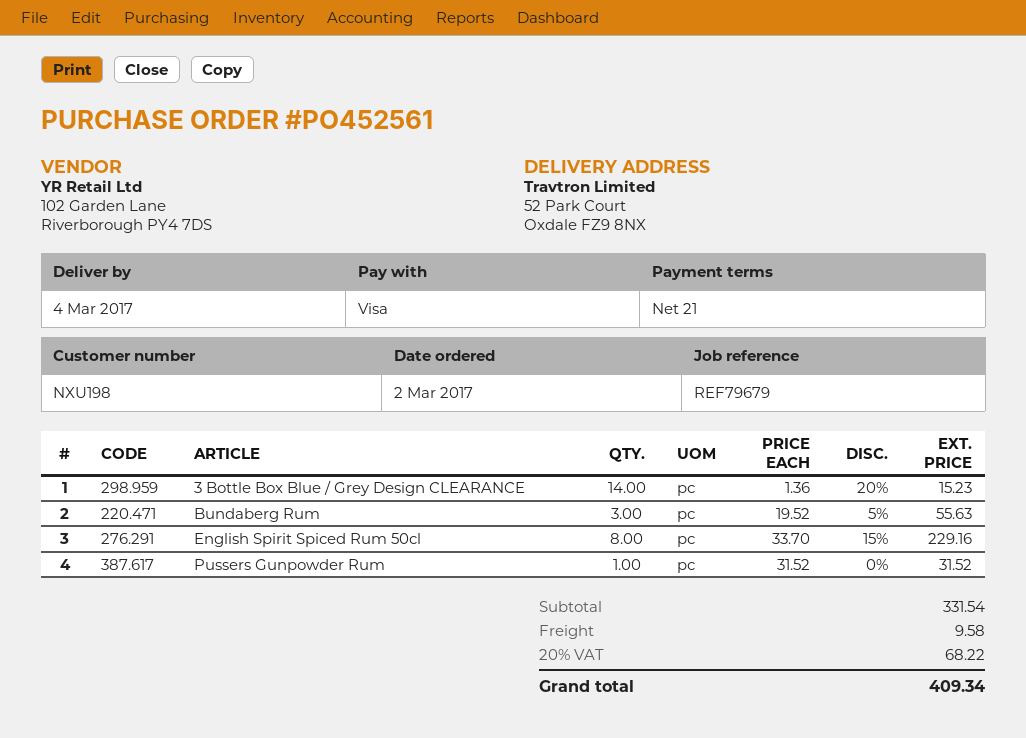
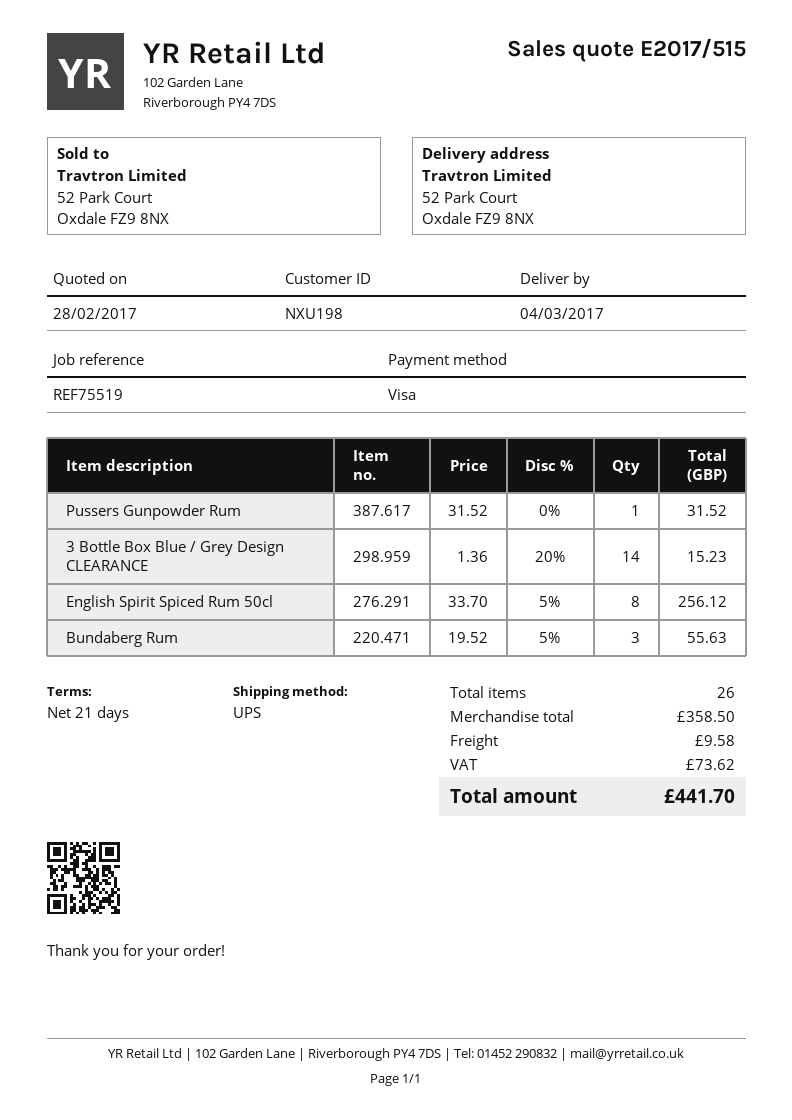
reference: REF79679 -> REF75519
English Spirit Spiced Rum 50cl: 8 x 33.70 - 15% = 229.16 -> 8 x 33.70 - 5% = 256.12
subtotal: 331.54 -> 358.50
tax: 68.22 -> 73.62
total: 409.34 -> 441.70

